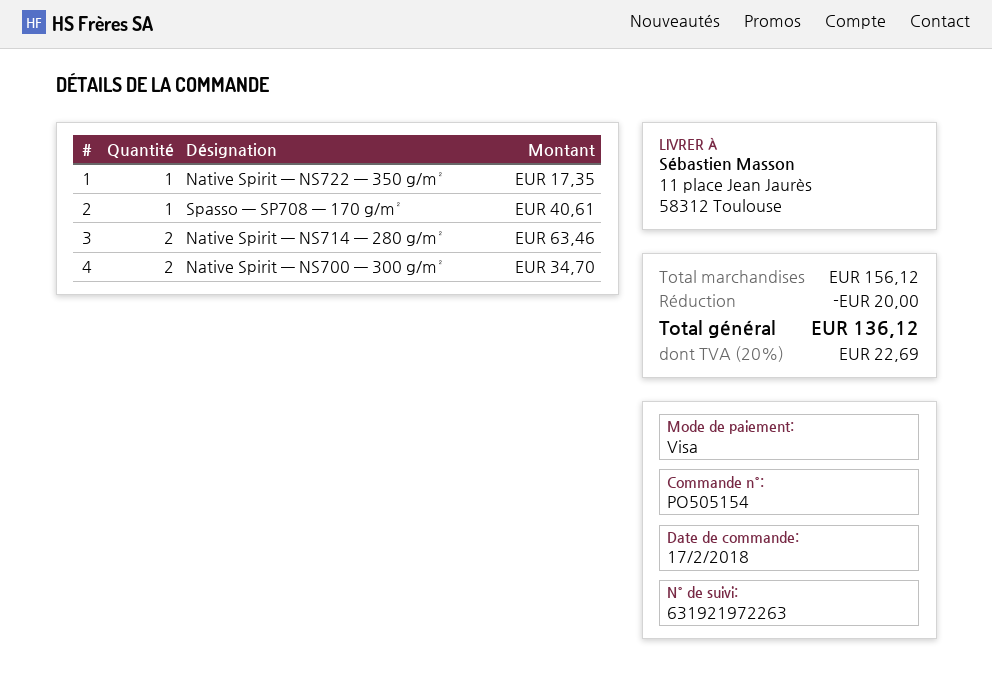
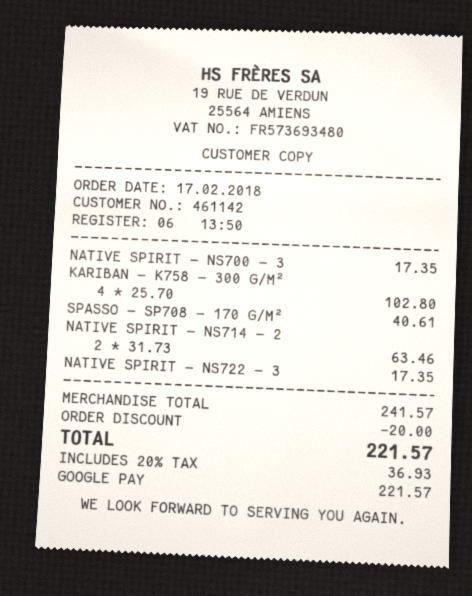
payment method: Visa -> Google Pay
Native Spirit — NS700 — 300 g/m²: 2 for 34.70 -> 1 for 17.35
KARIBAN — K758 — 300 G/M²: none -> 4 for 102.80
subtotal: 156.12 -> 241.57
tax: 20% = 22.69 -> 20% = 36.93
total: 136.12 -> 221.57

